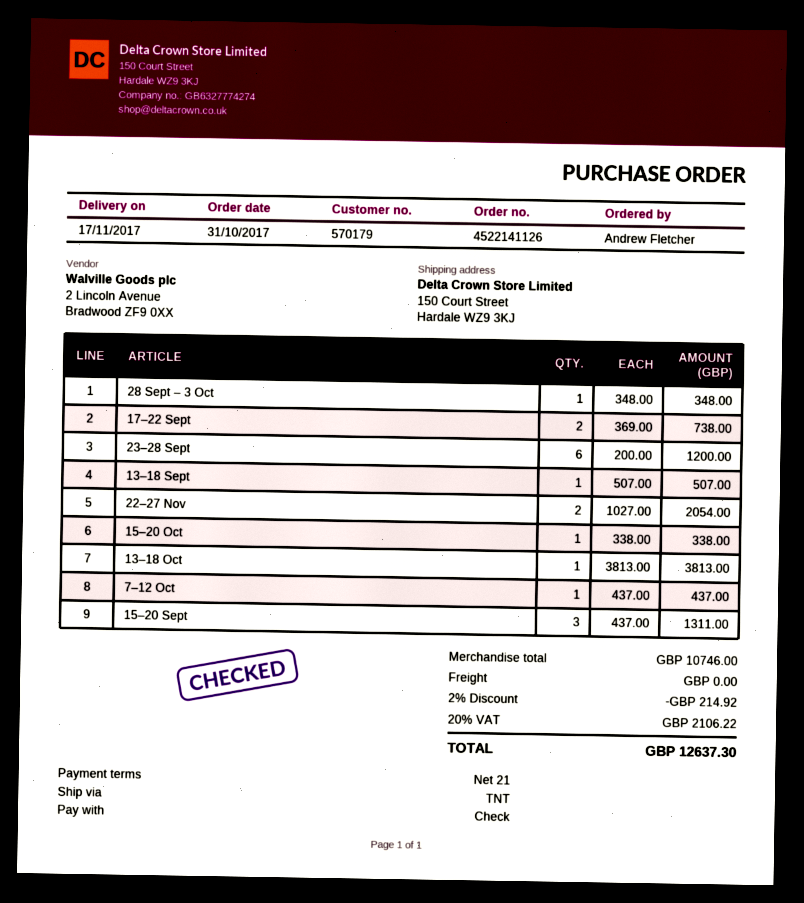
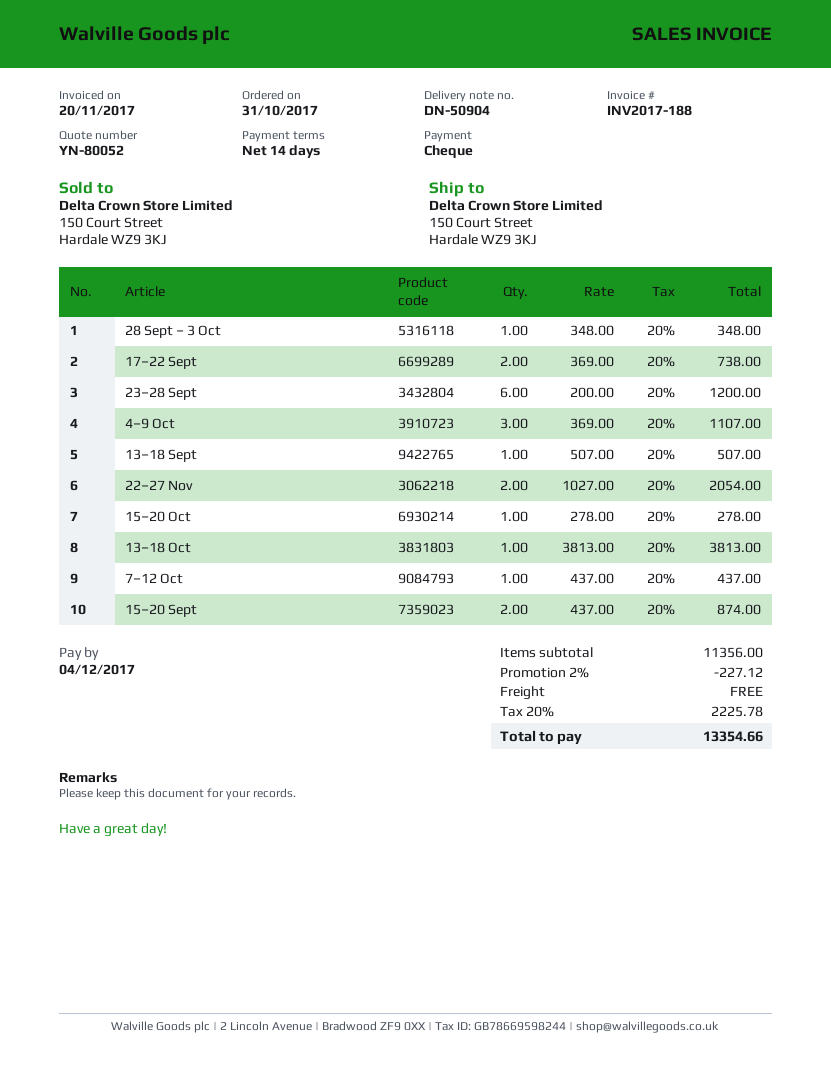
payment terms: 21 days -> 14 days
15–20 Oct: 1 x 338.00 = 338.00 -> 1 x 278.00 = 278.00
15–20 Sept: 3 x 437.00 = 1311.00 -> 2 x 437.00 = 874.00
4–9 Oct: none -> 3 x 369.00 = 1107.00
subtotal: 10746.00 -> 11356.00
discount: 2% = 214.92 -> 2% = 227.12
tax: 20% = 2106.22 -> 20% = 2225.78
total: 12637.30 -> 13354.66

